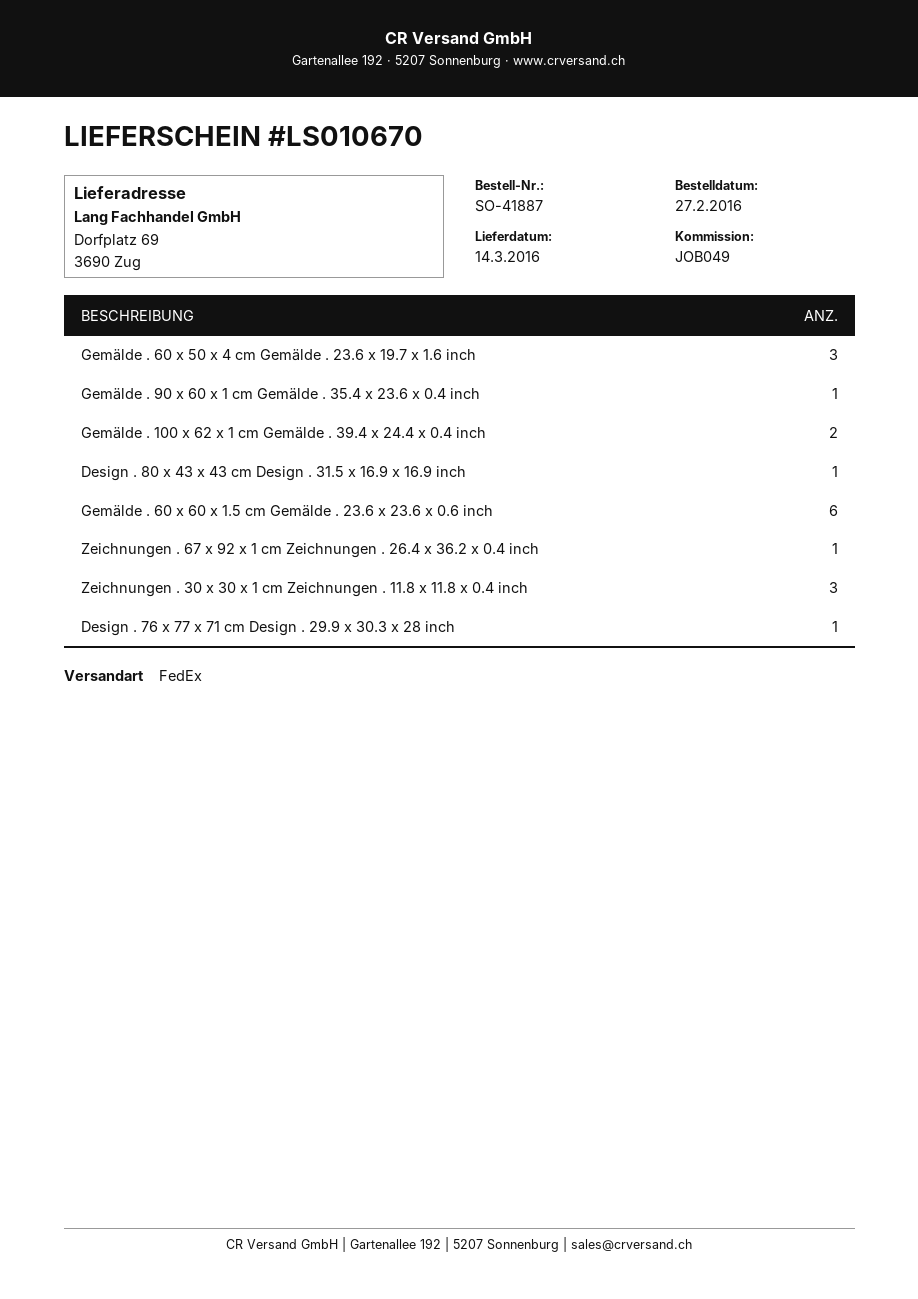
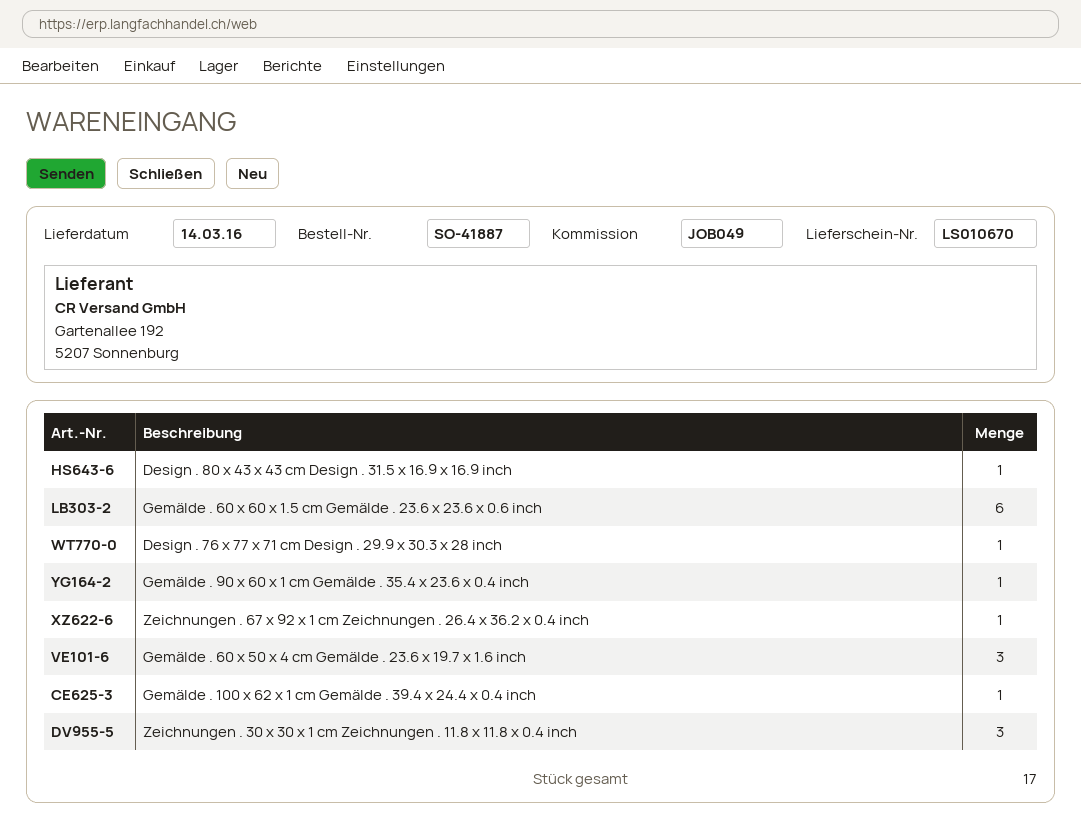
Gemälde . 100 x 62 x 1 cm Gemälde . 39.4 x 24.4 x 0.4 inch: 2 -> 1

